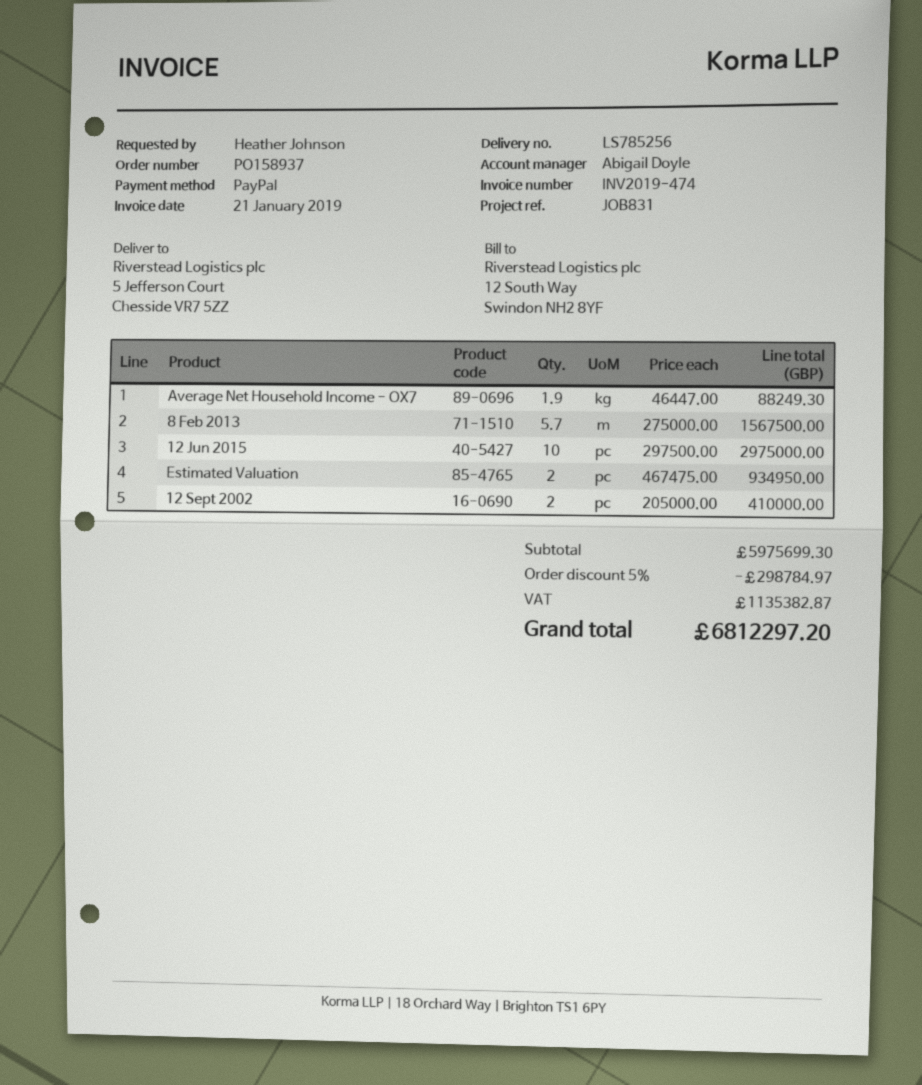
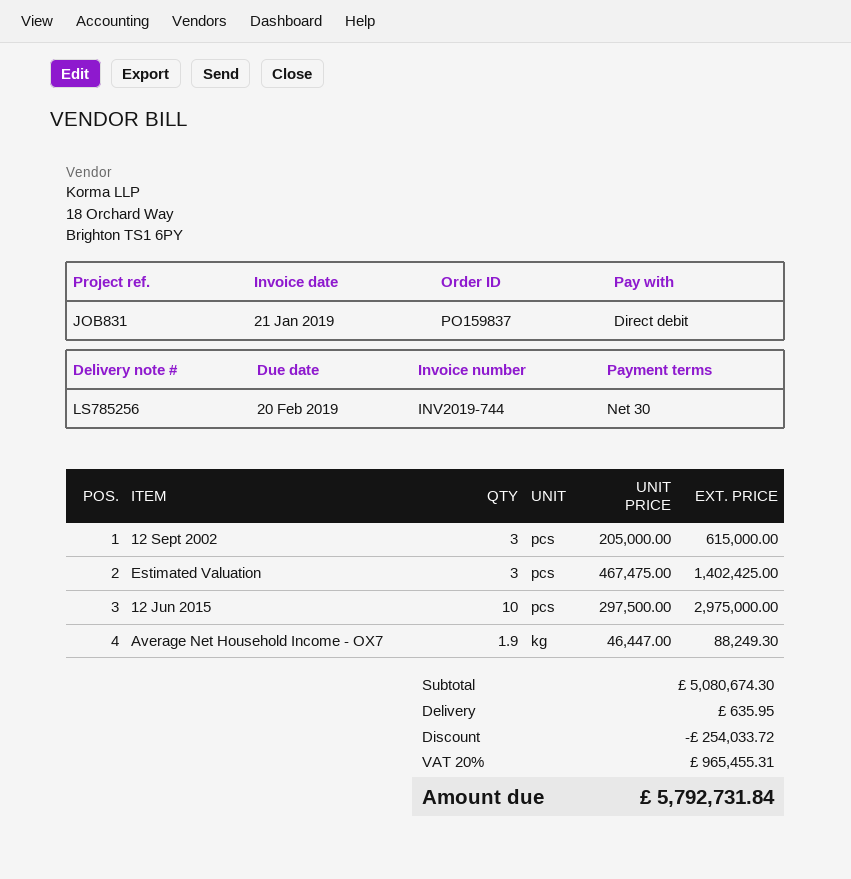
order number: PO158937 -> PO159837
invoice number: INV2019-474 -> INV2019-744
payment method: PayPal -> direct debit
8 Feb 2013: 5.7 x 275000.00 = 1567500.00 -> none
Estimated Valuation: 2 x 467475.00 = 934950.00 -> 3 x 467475.00 = 1402425.00
12 Sept 2002: 2 x 205000.00 = 410000.00 -> 3 x 205000.00 = 615000.00
subtotal: 5975699.30 -> 5080674.30
discount: 298784.97 -> 254033.72
shipping: none -> 635.95
tax: 1135382.87 -> 965455.31
total: 6812297.20 -> 5792731.84

